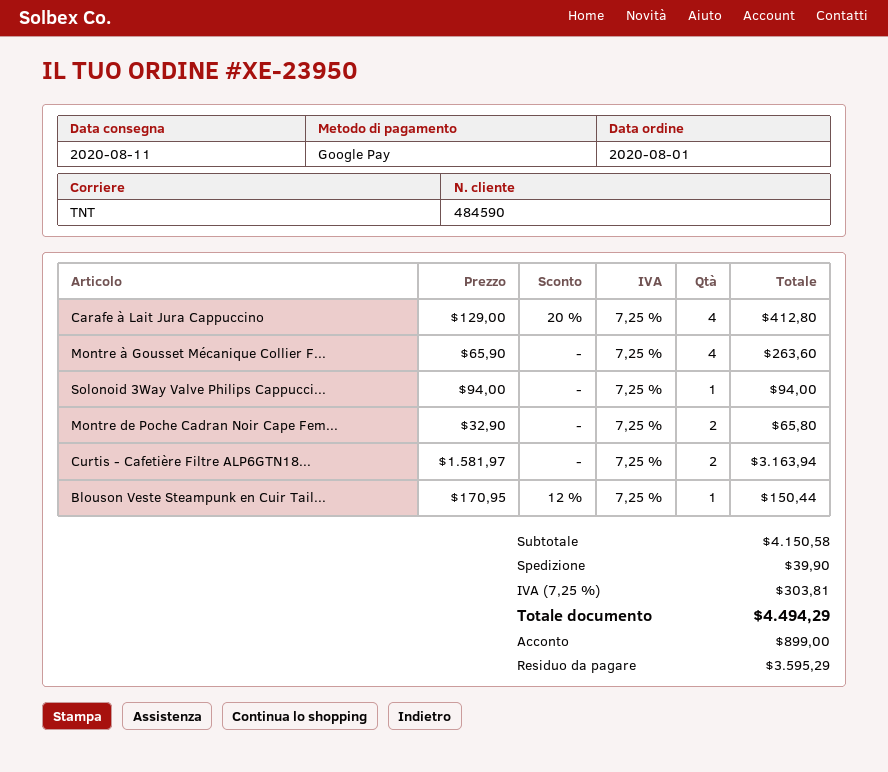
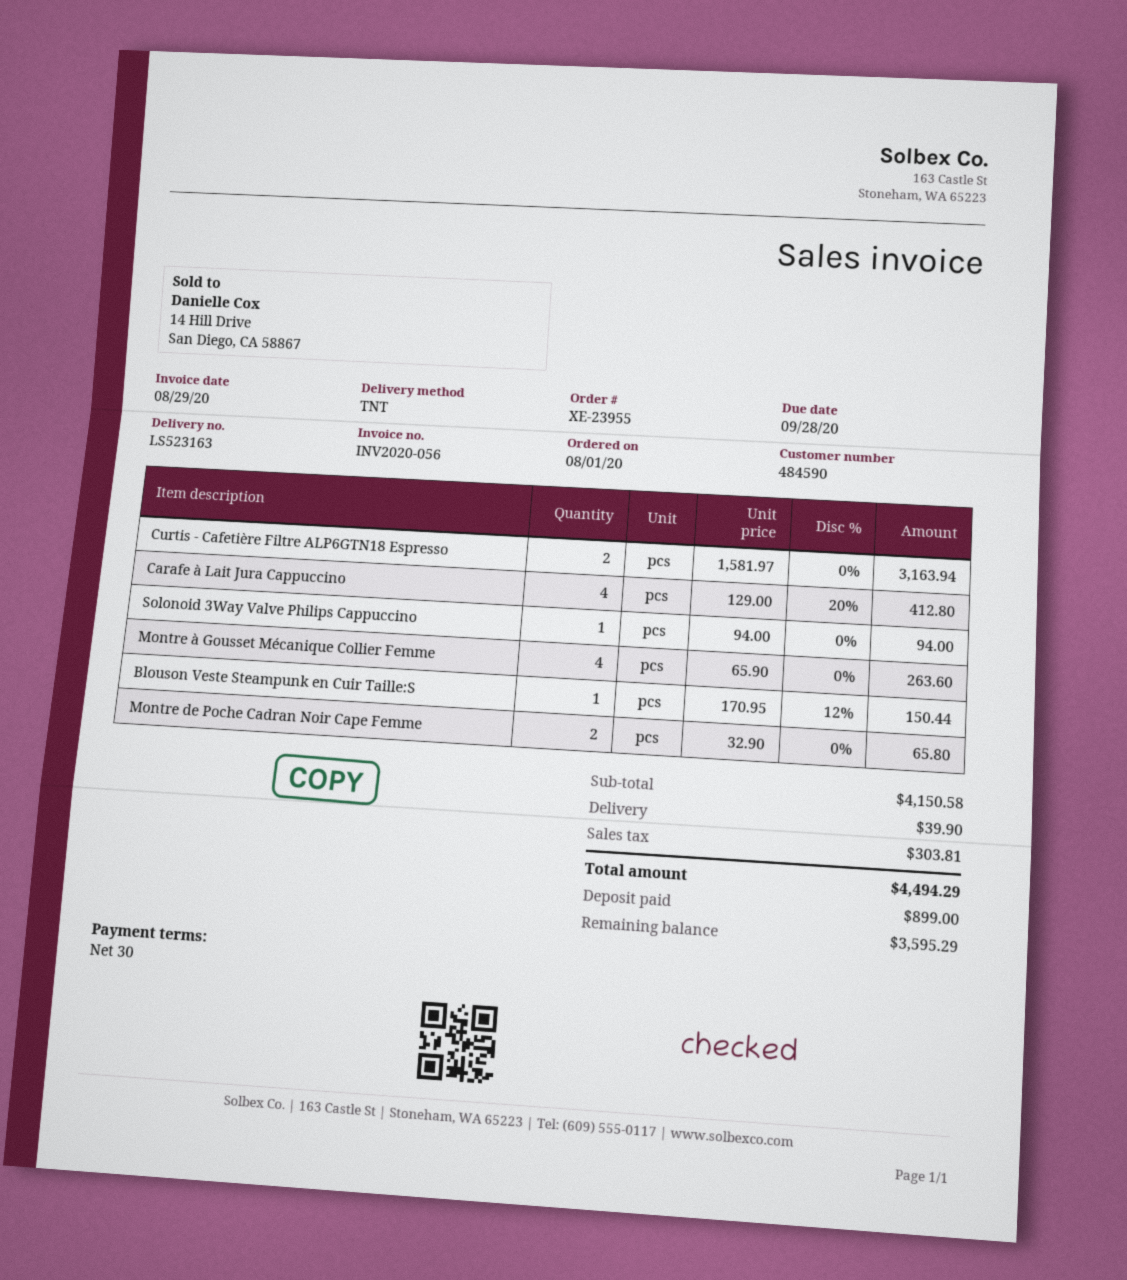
order number: XE-23950 -> XE-23955

